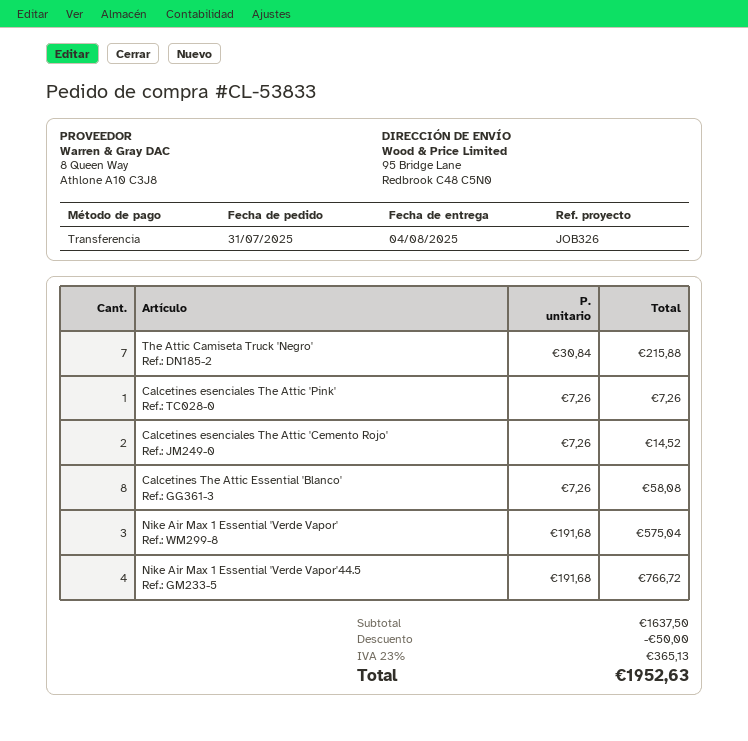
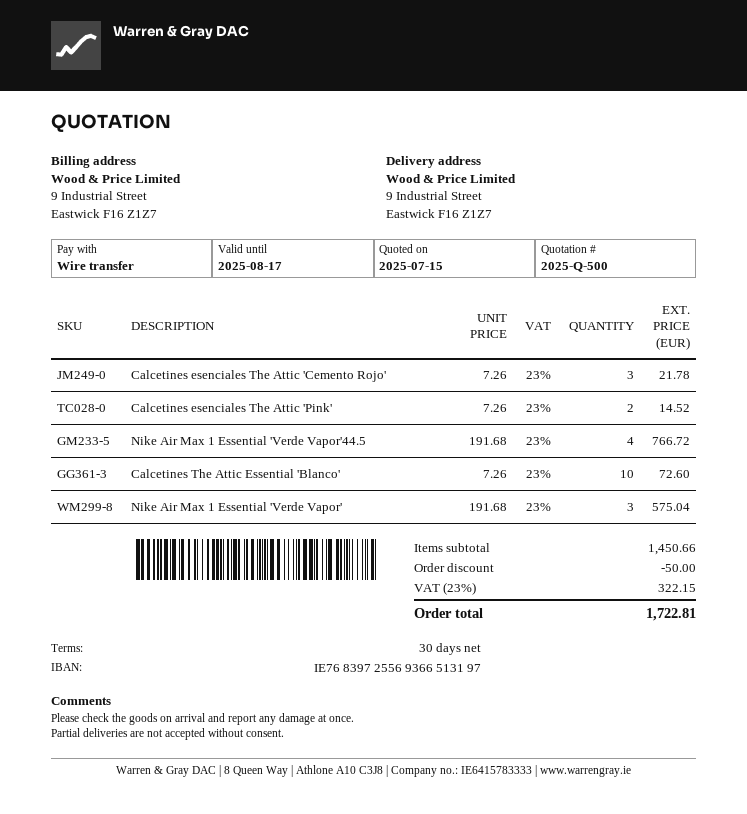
ship to: 95 Bridge Lane, Redbrook C48 C5N0 -> 9 Industrial Street, Eastwick F16 Z1Z7
The Attic Camiseta Truck 'Negro': 7 x 30.84 = 215.88 -> none
Calcetines esenciales The Attic 'Pink': 1 x 7.26 = 7.26 -> 2 x 7.26 = 14.52
Calcetines esenciales The Attic 'Cemento Rojo': 2 x 7.26 = 14.52 -> 3 x 7.26 = 21.78
Calcetines The Attic Essential 'Blanco': 8 x 7.26 = 58.08 -> 10 x 7.26 = 72.60
subtotal: 1637.50 -> 1450.66
tax: 23% = 365.13 -> 23% = 322.15
total: 1952.63 -> 1722.81

